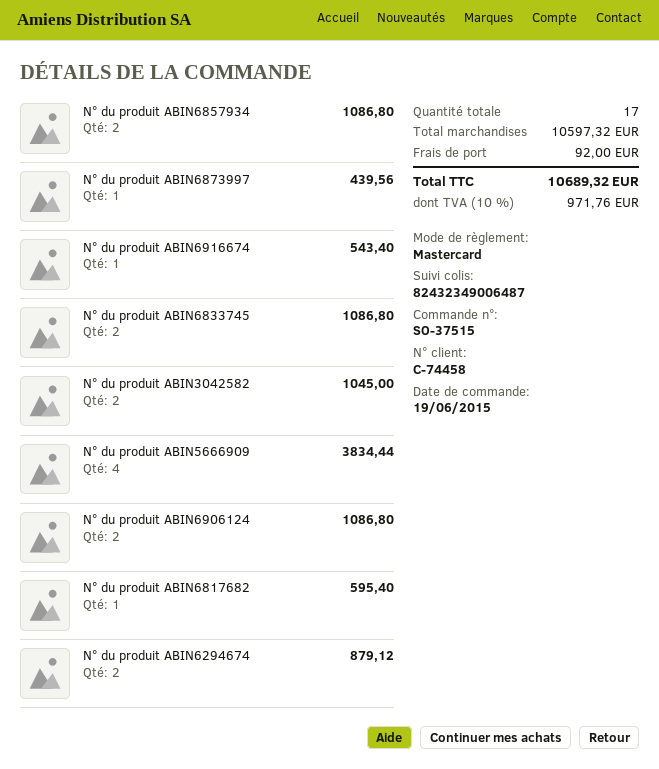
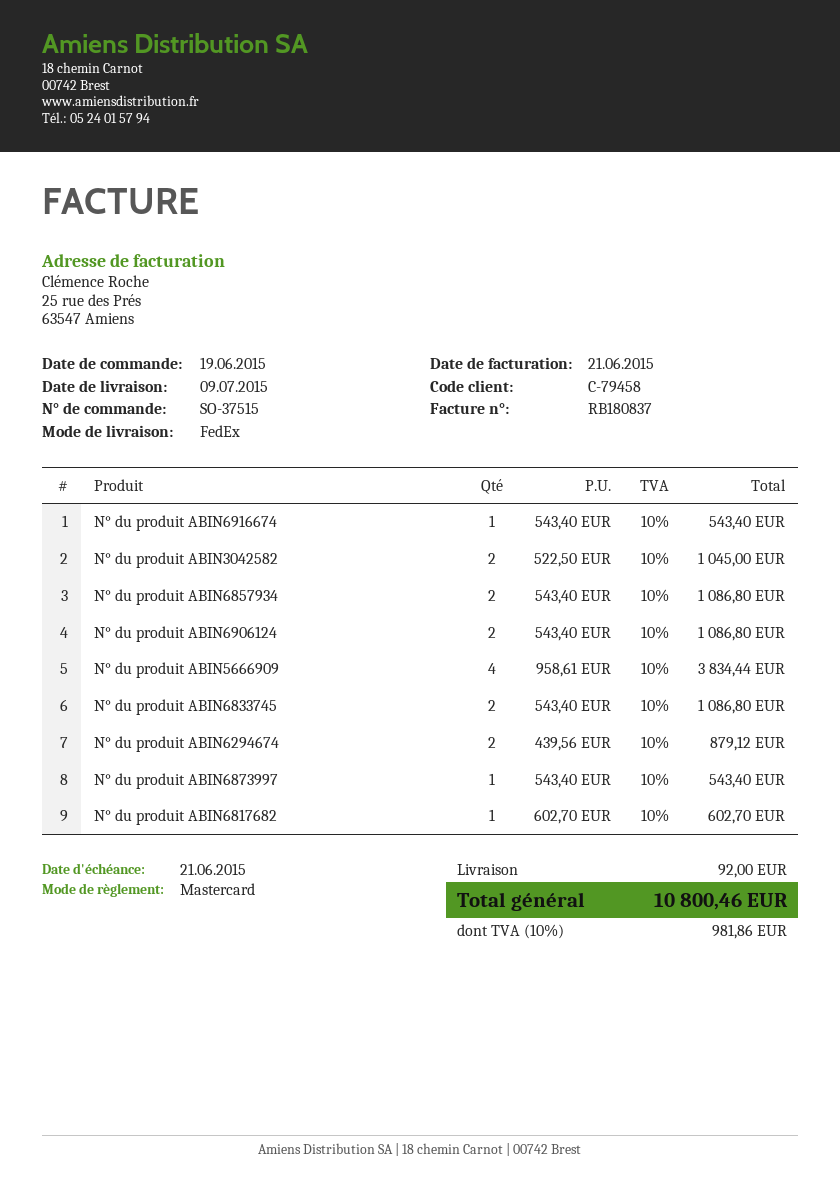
customer number: C-74458 -> C-79458
N° du produit ABIN6873997: 1 for 439.56 -> 1 for 543.40
N° du produit ABIN6817682: 1 for 595.40 -> 1 for 602.70
tax: 10% = 971.76 -> 10% = 981.86
total: 10689.32 -> 10800.46

